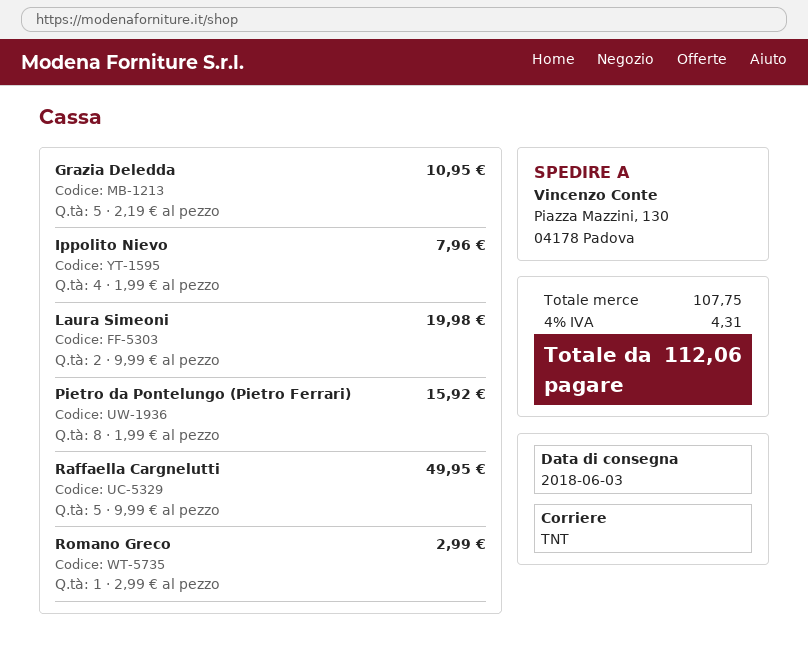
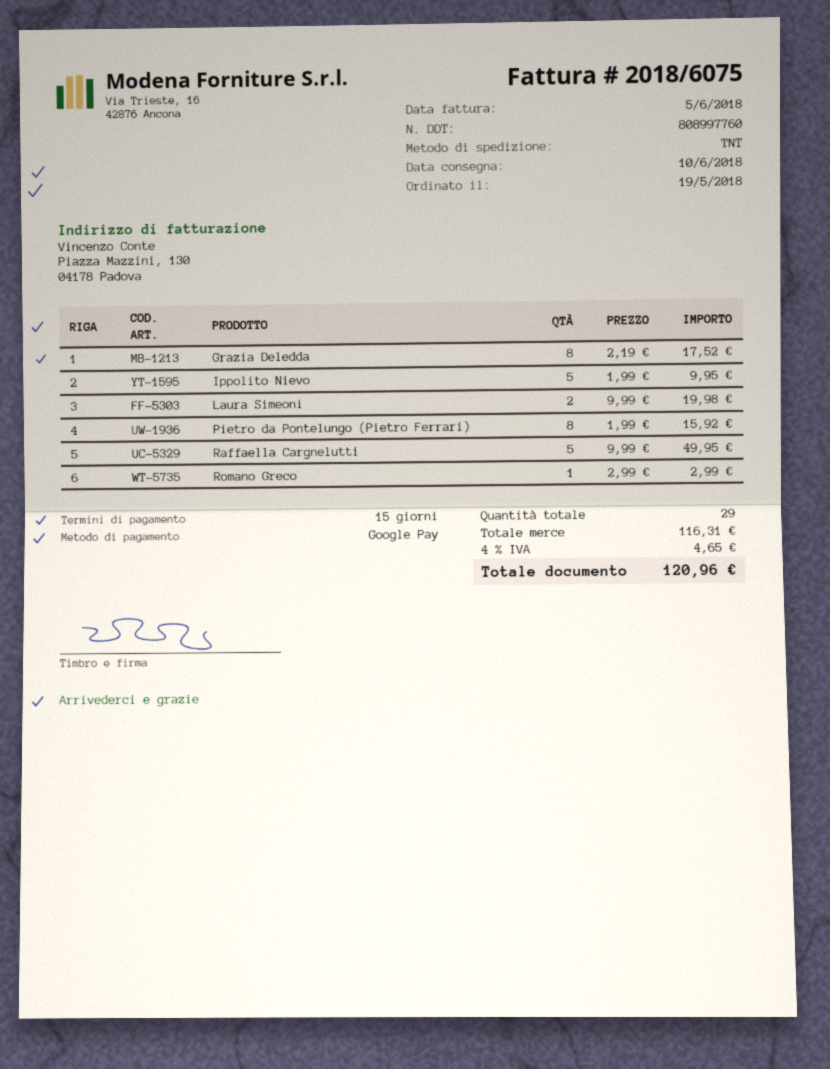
delivery date: 2018-06-03 -> 2018-06-10
Grazia Deledda: 5 x 2.19 = 10.95 -> 8 x 2.19 = 17.52
Ippolito Nievo: 4 x 1.99 = 7.96 -> 5 x 1.99 = 9.95
subtotal: 107.75 -> 116.31
tax: 4% = 4.31 -> 4% = 4.65
total: 112.06 -> 120.96

